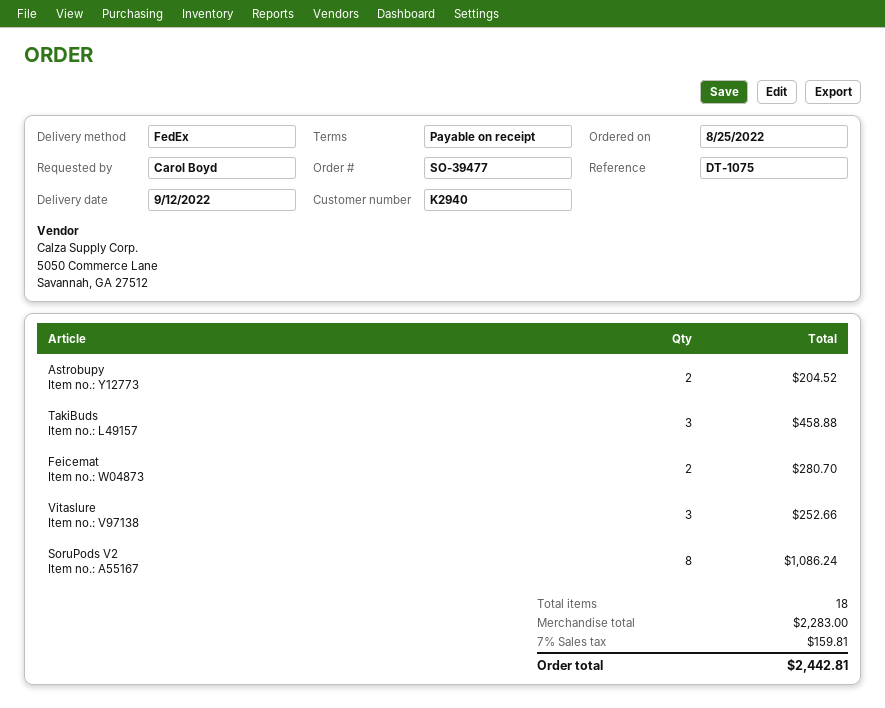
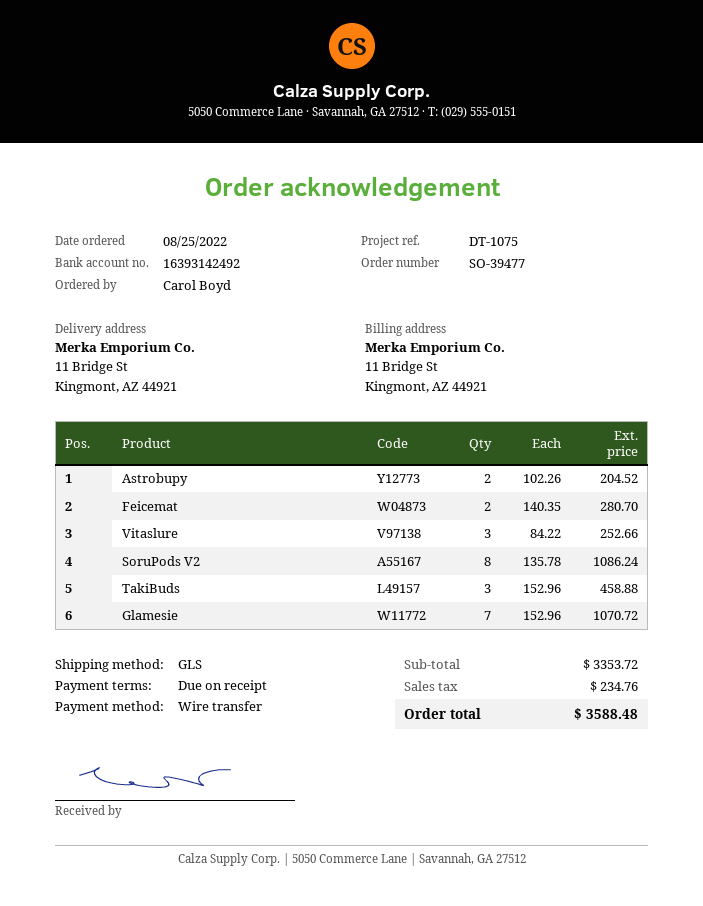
shipping method: FedEx -> GLS
Glamesie: none -> 7 for 1070.72
subtotal: 2283.00 -> 3353.72
tax: 159.81 -> 234.76
total: 2442.81 -> 3588.48

